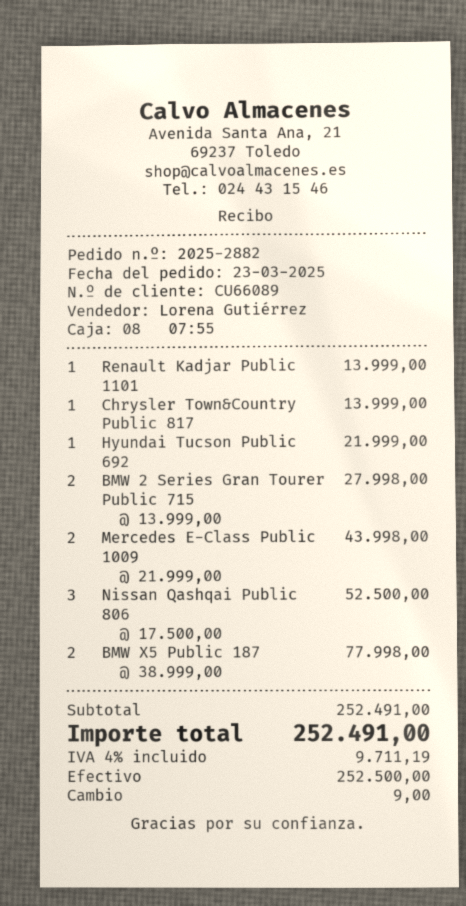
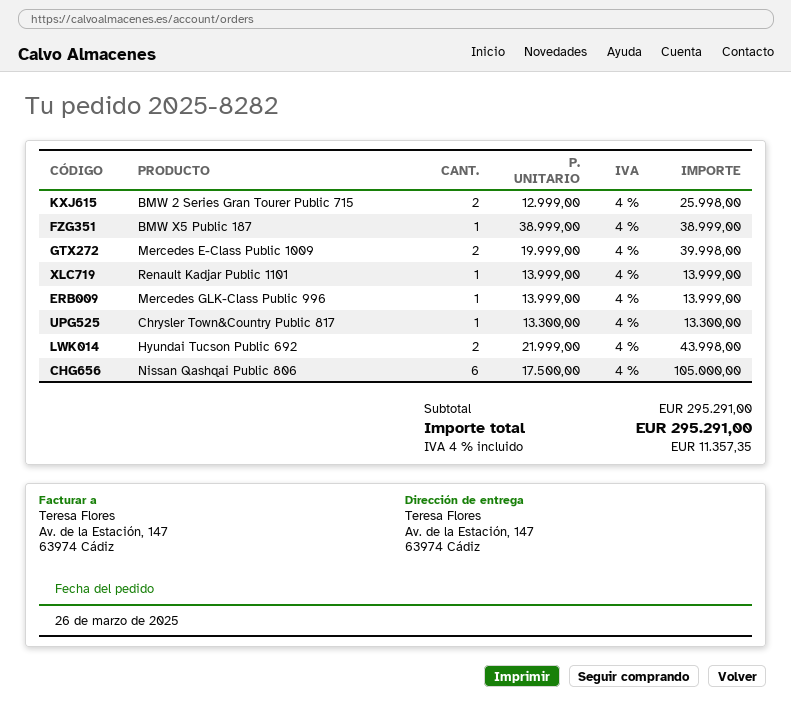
order number: 2025-2882 -> 2025-8282
order date: 2025-03-23 -> 2025-03-26
Chrysler Town&Country Public 817: 1 x 13999.00 = 13999.00 -> 1 x 13300.00 = 13300.00
Hyundai Tucson Public 692: 1 x 21999.00 = 21999.00 -> 2 x 21999.00 = 43998.00
BMW 2 Series Gran Tourer Public 715: 2 x 13999.00 = 27998.00 -> 2 x 12999.00 = 25998.00
Mercedes E-Class Public 1009: 2 x 21999.00 = 43998.00 -> 2 x 19999.00 = 39998.00
Nissan Qashqai Public 806: 3 x 17500.00 = 52500.00 -> 6 x 17500.00 = 105000.00
BMW X5 Public 187: 2 x 38999.00 = 77998.00 -> 1 x 38999.00 = 38999.00
Mercedes GLK-Class Public 996: none -> 1 x 13999.00 = 13999.00
subtotal: 252491.00 -> 295291.00
tax: 4% = 9711.19 -> 4% = 11357.35
total: 252491.00 -> 295291.00

